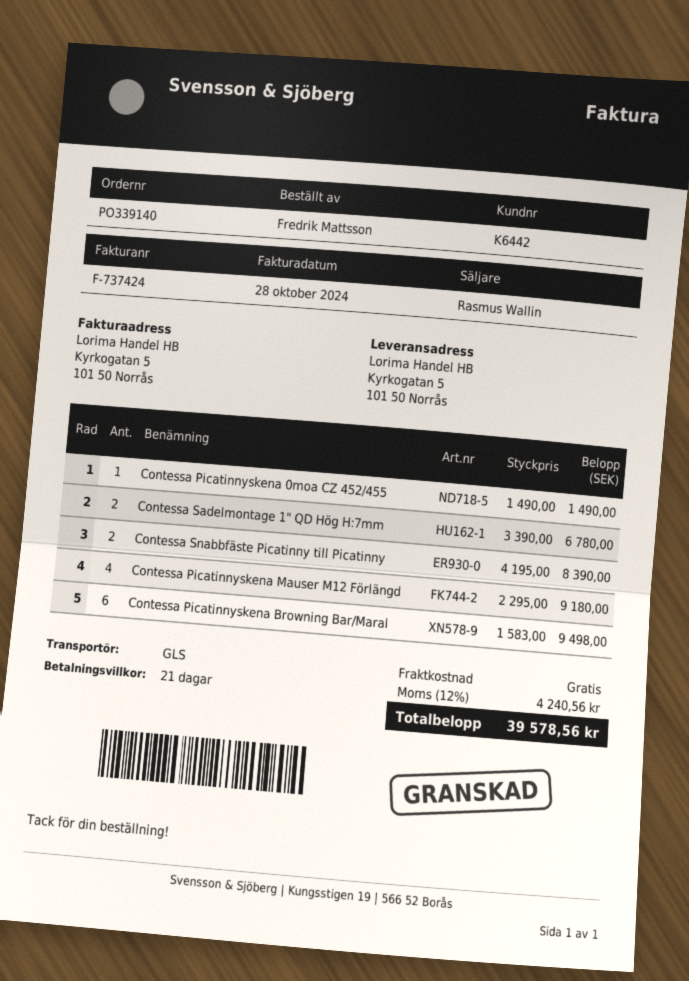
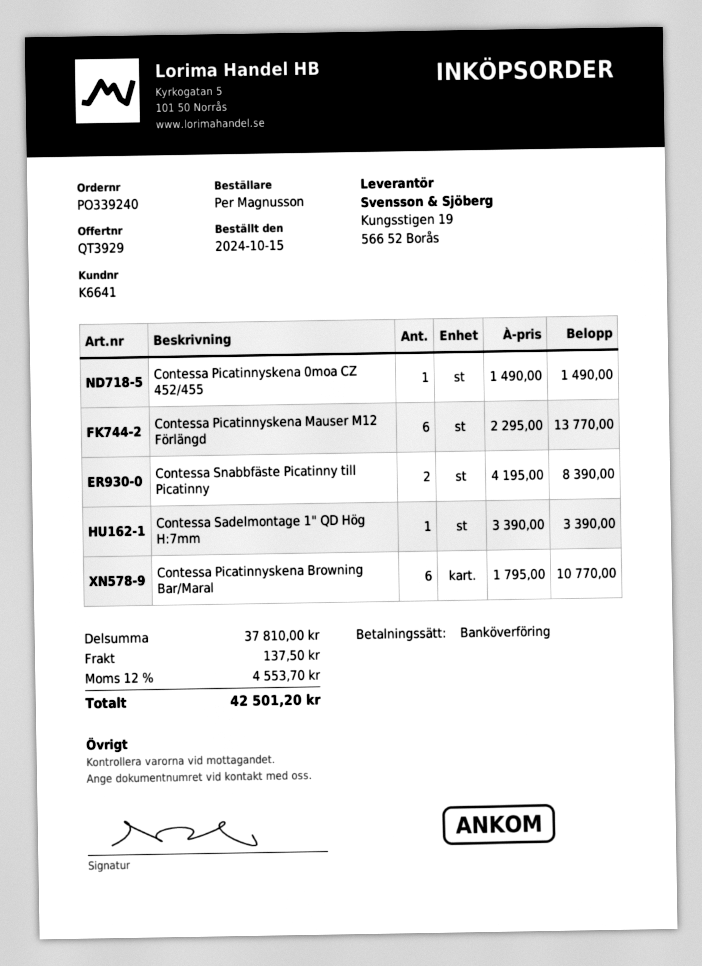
order number: PO339140 -> PO339240
customer number: K6442 -> K6641
ordered by: Fredrik Mattsson -> Per Magnusson
Contessa Sadelmontage 1" QD Hög H:7mm: 2 x 3390.00 = 6780.00 -> 1 x 3390.00 = 3390.00
Contessa Picatinnyskena Mauser M12 Förlängd: 4 x 2295.00 = 9180.00 -> 6 x 2295.00 = 13770.00
Contessa Picatinnyskena Browning Bar/Maral: 6 x 1583.00 = 9498.00 -> 6 x 1795.00 = 10770.00
shipping: 0.00 -> 137.50
tax: 12% = 4240.56 -> 12% = 4553.70
total: 39578.56 -> 42501.20

